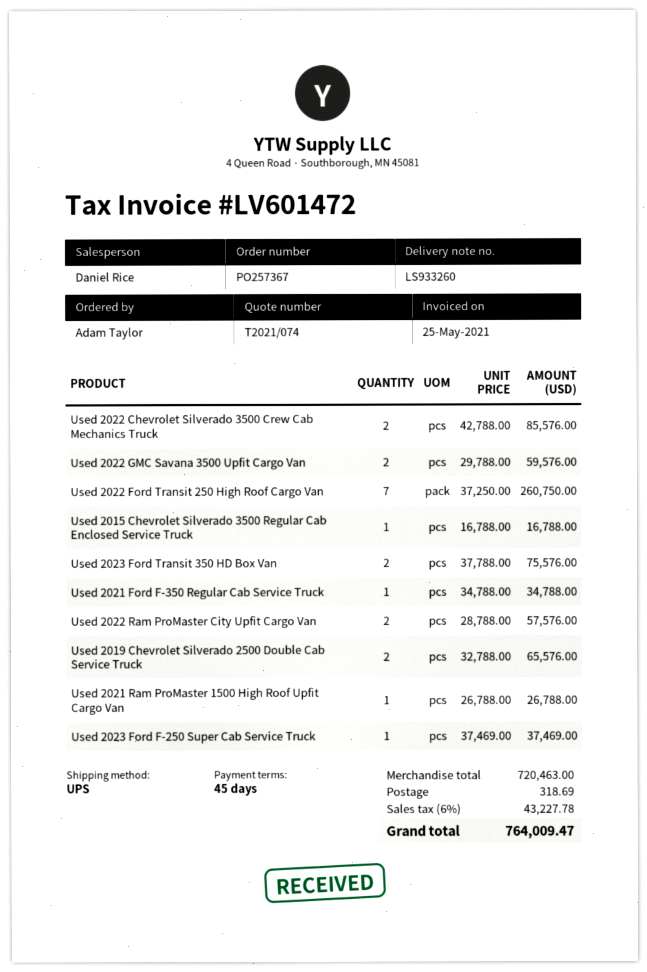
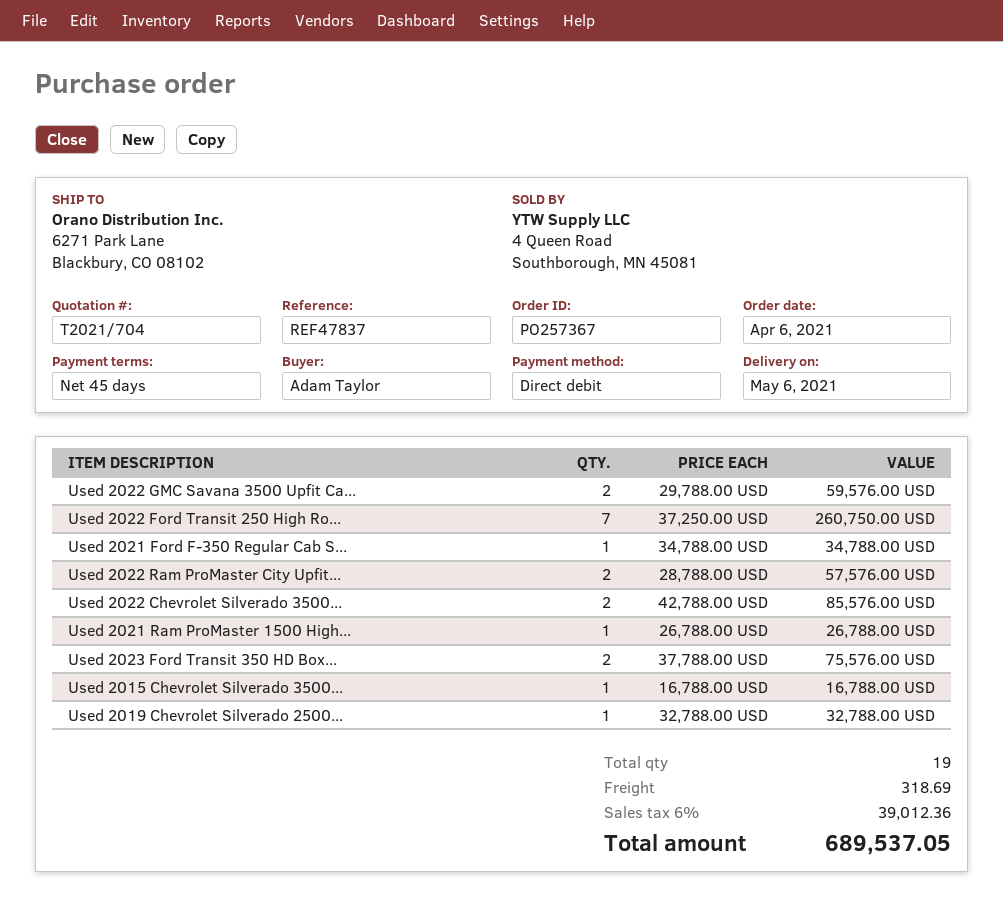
quote number: T2021/074 -> T2021/704
Used 2019 Chevrolet Silverado 2500 Double Cab Service Truck: 2 x 32788.00 = 65576.00 -> 1 x 32788.00 = 32788.00
Used 2023 Ford F-250 Super Cab Service Truck: 1 x 37469.00 = 37469.00 -> none
tax: 6% = 43227.78 -> 6% = 39012.36
total: 764009.47 -> 689537.05

